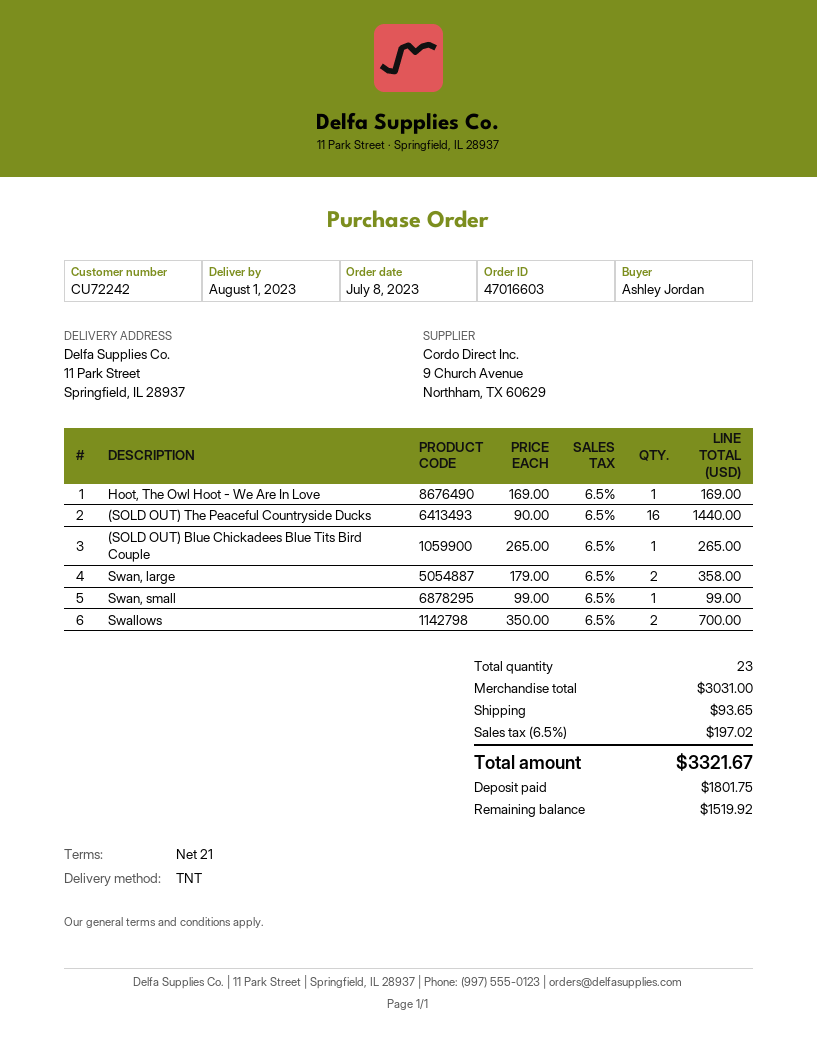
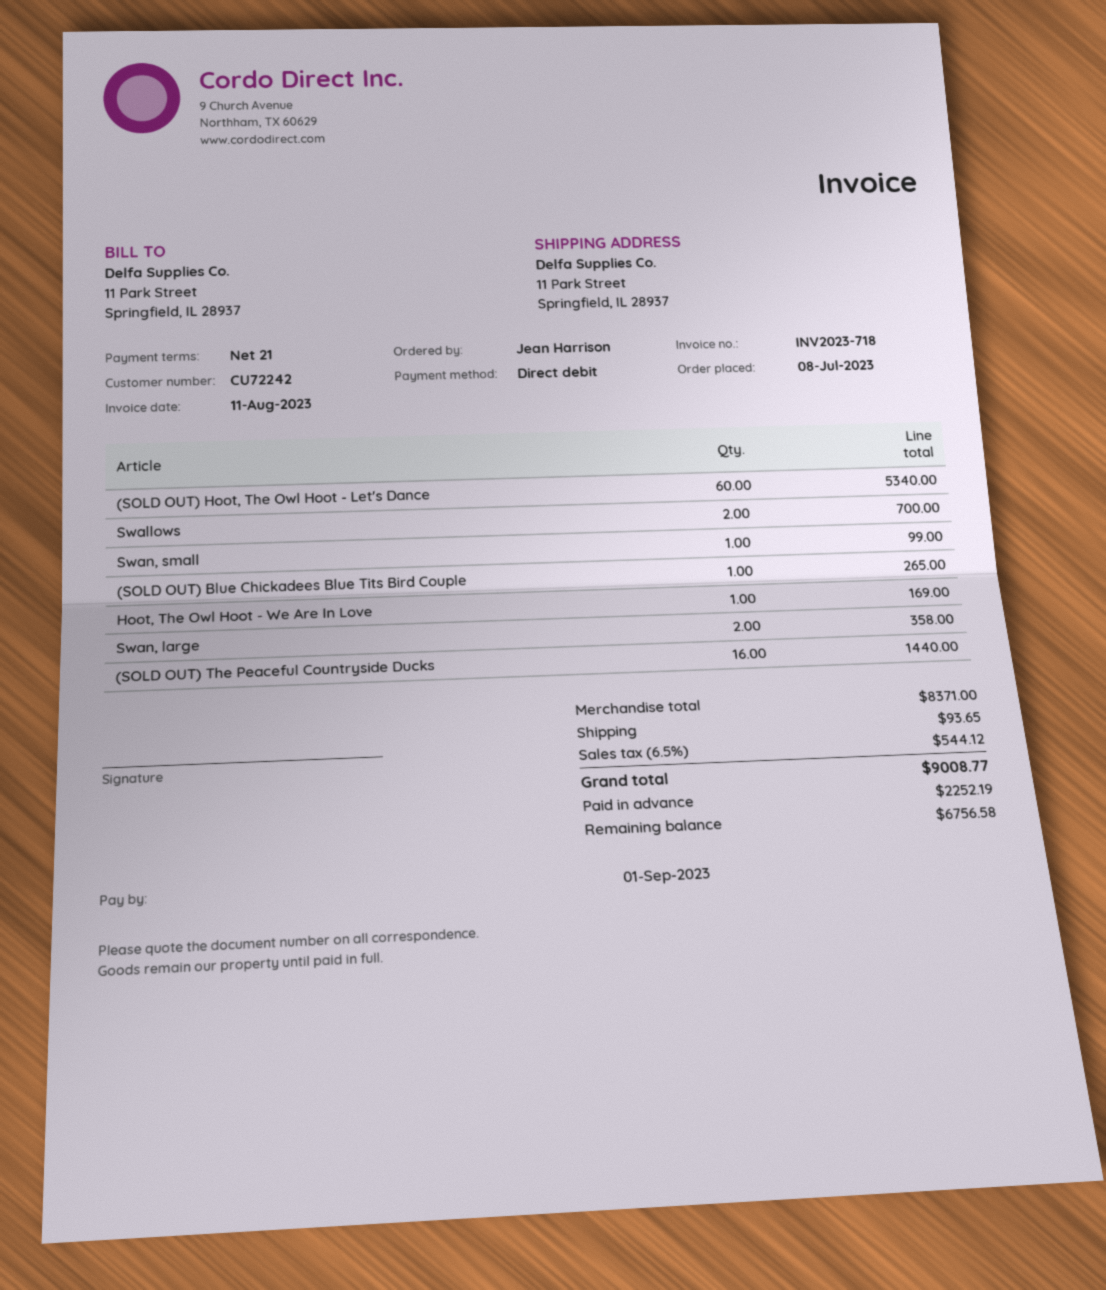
ordered by: Ashley Jordan -> Jean Harrison
(SOLD OUT) Hoot, The Owl Hoot - Let's Dance: none -> 60 for 5340.00
subtotal: 3031.00 -> 8371.00
tax: 6.5% = 197.02 -> 6.5% = 544.12
total: 3321.67 -> 9008.77
deposit: 1801.75 -> 2252.19
balance: 1519.92 -> 6756.58

